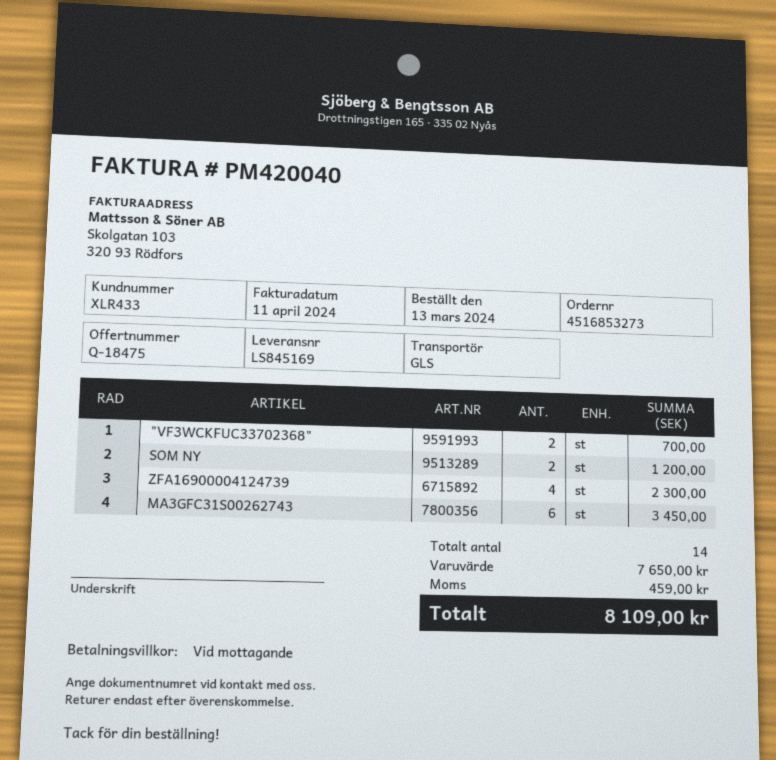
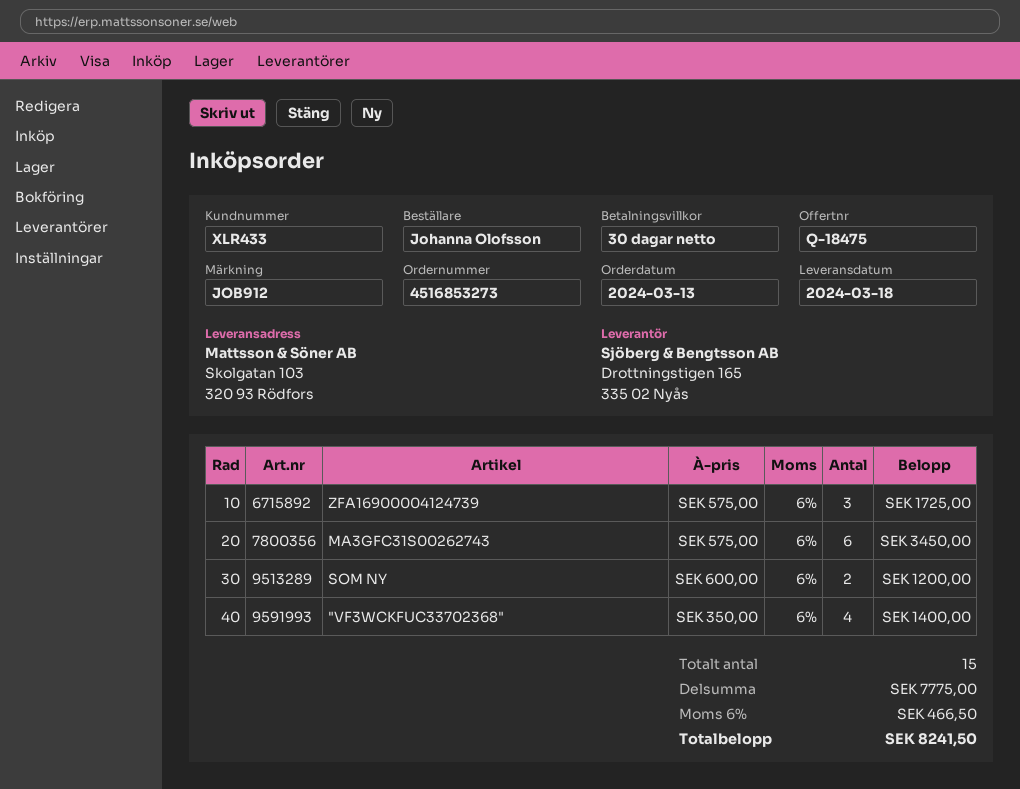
payment terms: on receipt -> 30 days
"VF3WCKFUC33702368": 2 for 700.00 -> 4 for 1400.00
ZFA16900004124739: 4 for 2300.00 -> 3 for 1725.00
total quantity: 14 -> 15
subtotal: 7650.00 -> 7775.00
tax: 459.00 -> 466.50
total: 8109.00 -> 8241.50

